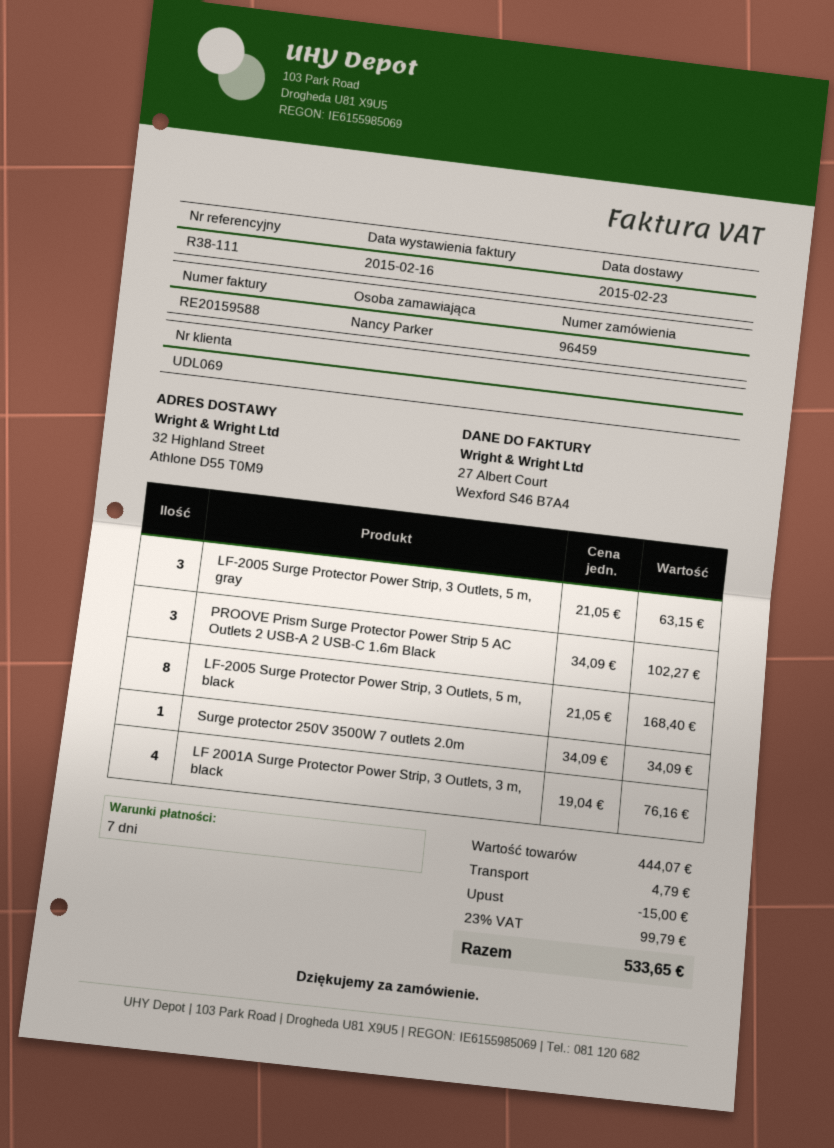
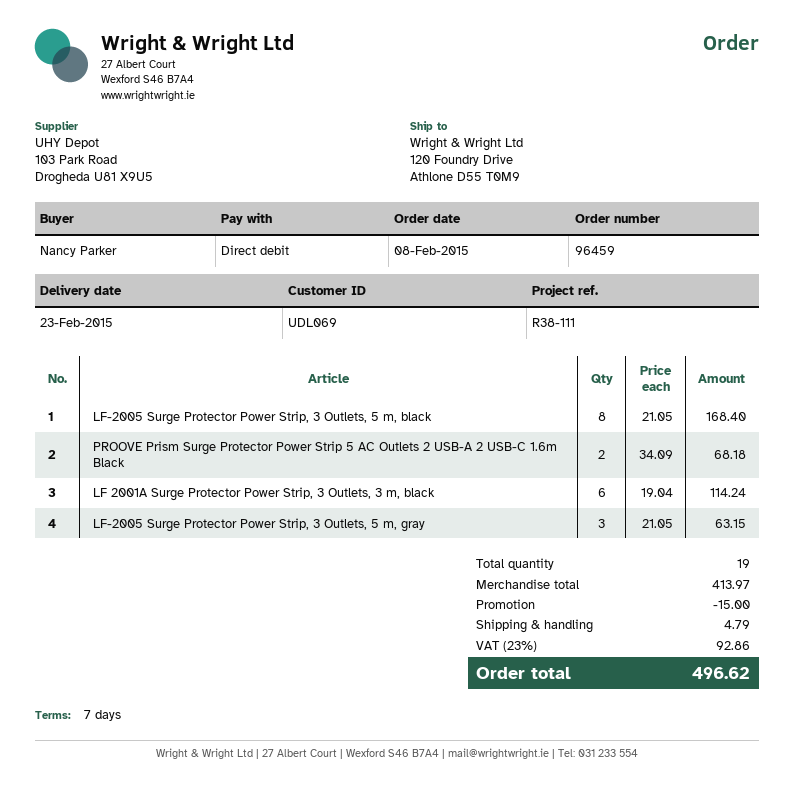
ship to: 32 Highland Street, Athlone D55 T0M9 -> 120 Foundry Drive, Athlone D55 T0M9
PROOVE Prism Surge Protector Power Strip 5 AC Outlets 2 USB-A 2 USB-C 1.6m Black: 3 x 34.09 = 102.27 -> 2 x 34.09 = 68.18
Surge protector 250V 3500W 7 outlets 2.0m: 1 x 34.09 = 34.09 -> none
LF 2001A Surge Protector Power Strip, 3 Outlets, 3 m, black: 4 x 19.04 = 76.16 -> 6 x 19.04 = 114.24
subtotal: 444.07 -> 413.97
tax: 23% = 99.79 -> 23% = 92.86
total: 533.65 -> 496.62

